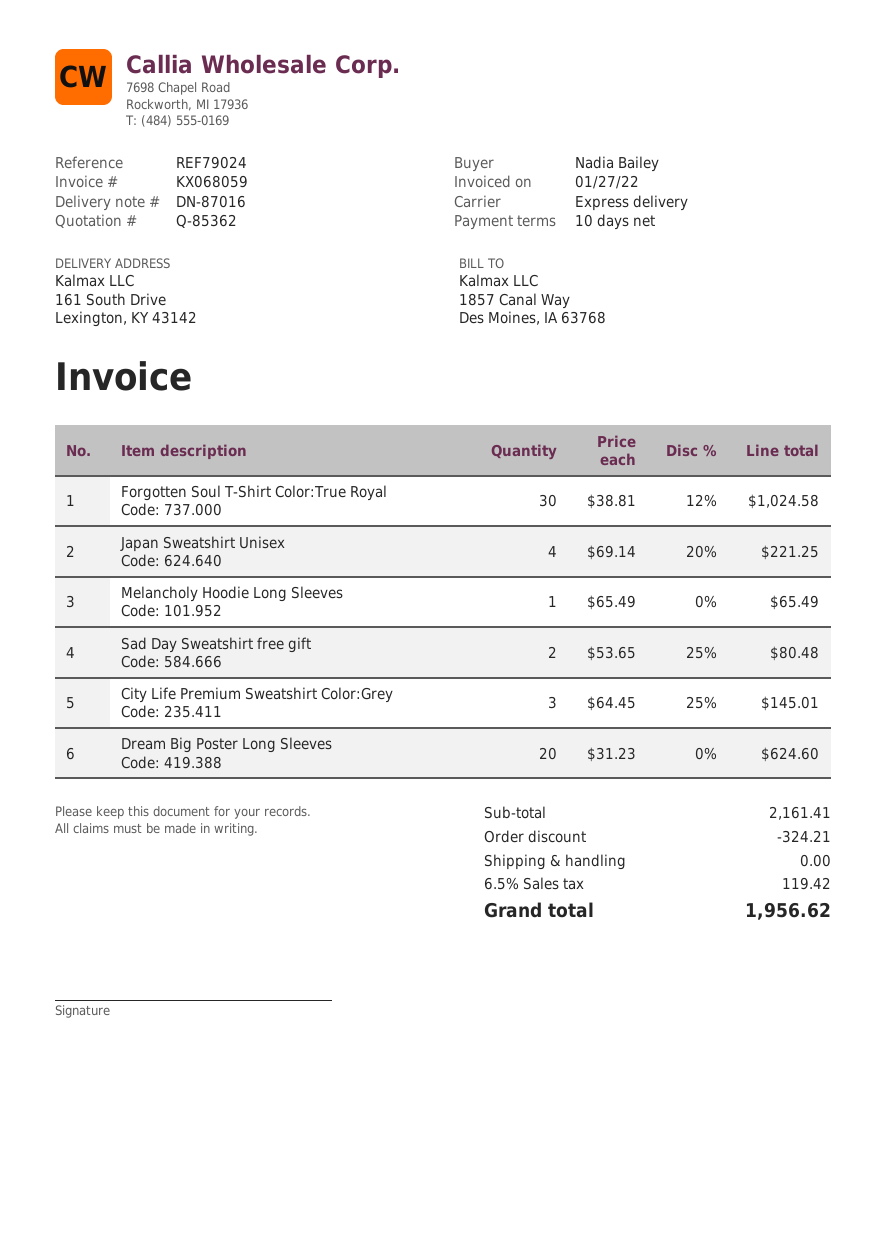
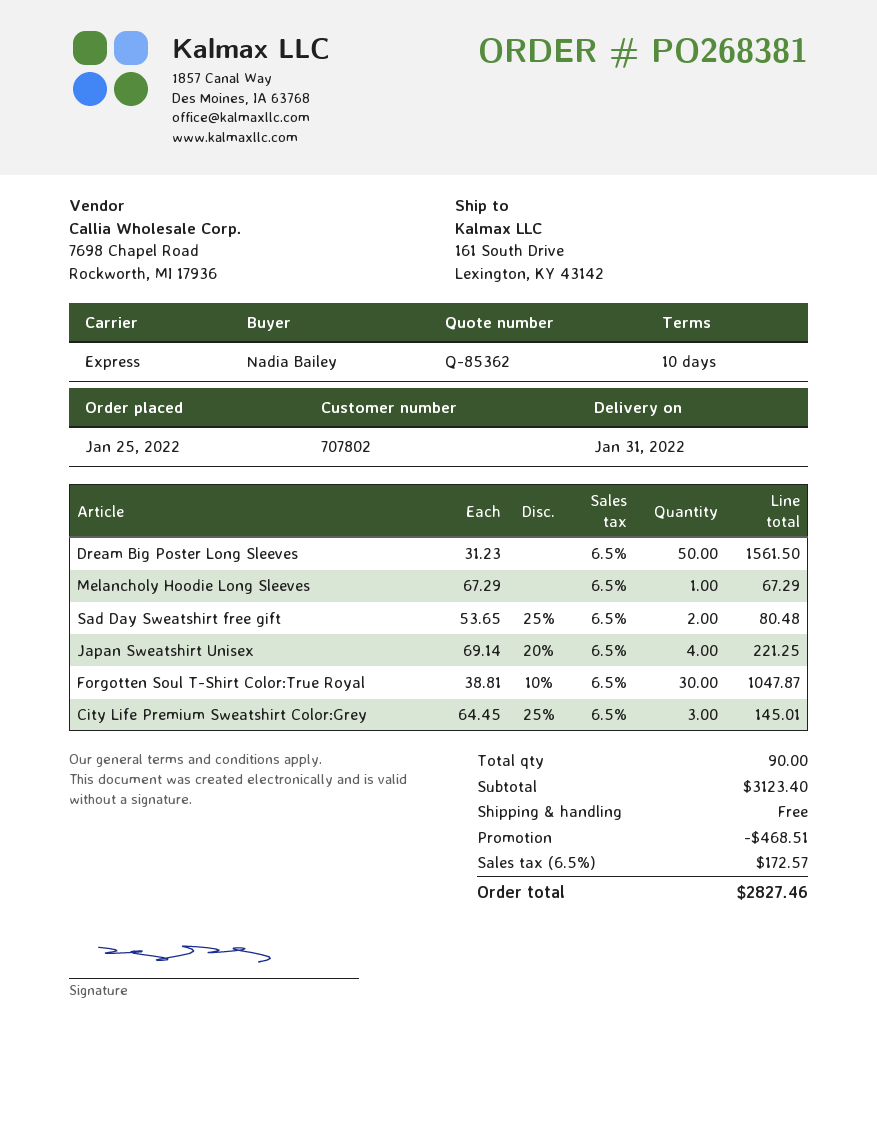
Forgotten Soul T-Shirt Color:True Royal: 30 x 38.81 - 12% = 1024.58 -> 30 x 38.81 - 10% = 1047.87
Melancholy Hoodie Long Sleeves: 1 x 65.49 = 65.49 -> 1 x 67.29 = 67.29
Dream Big Poster Long Sleeves: 20 x 31.23 = 624.60 -> 50 x 31.23 = 1561.50
subtotal: 2161.41 -> 3123.40
discount: 324.21 -> 468.51
tax: 6.5% = 119.42 -> 6.5% = 172.57
total: 1956.62 -> 2827.46

